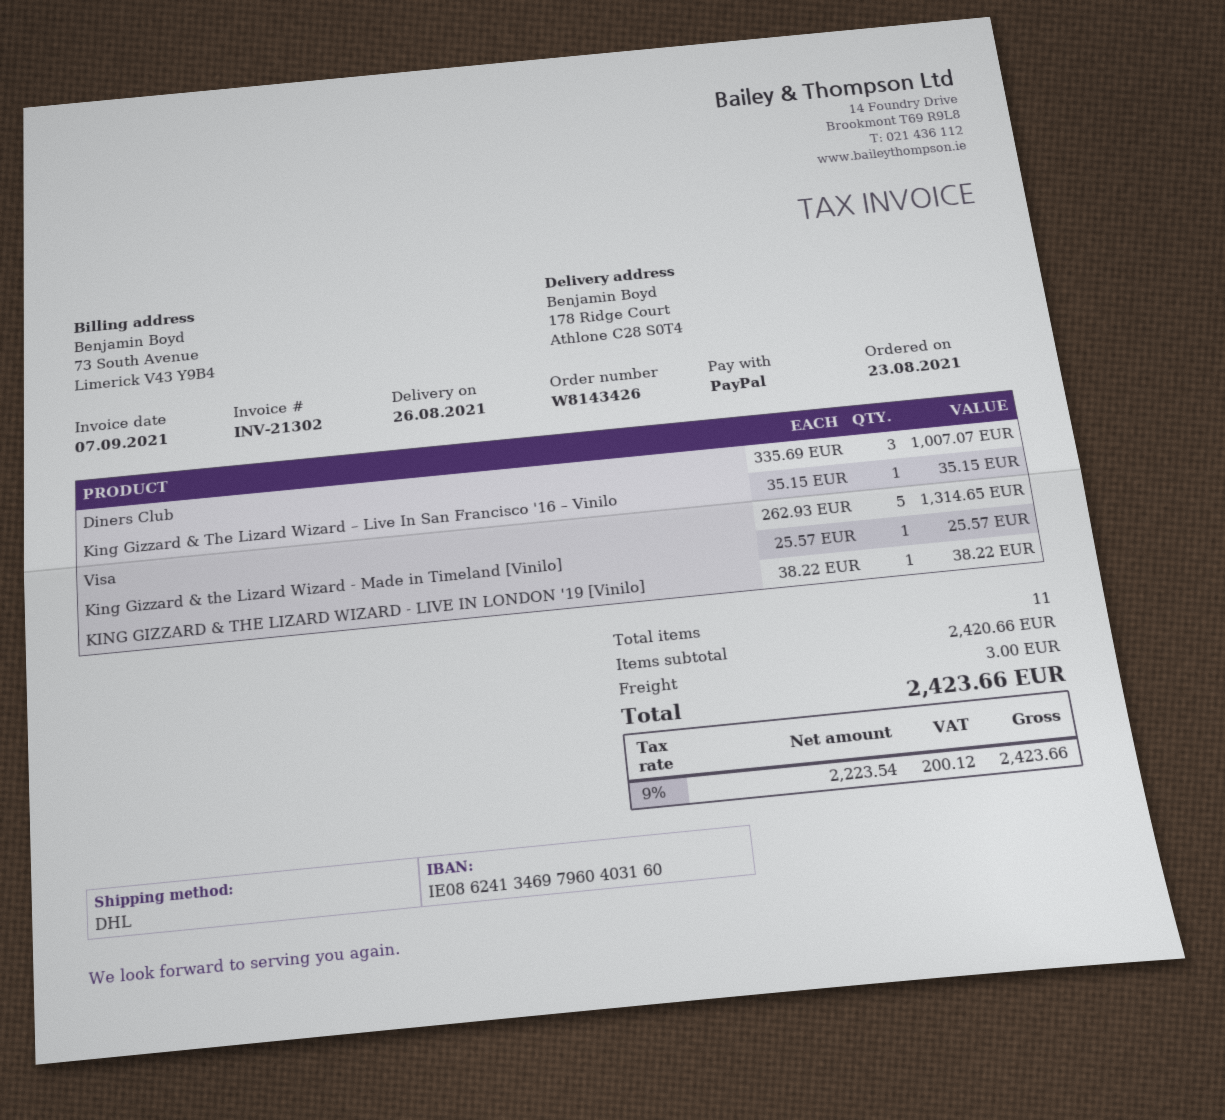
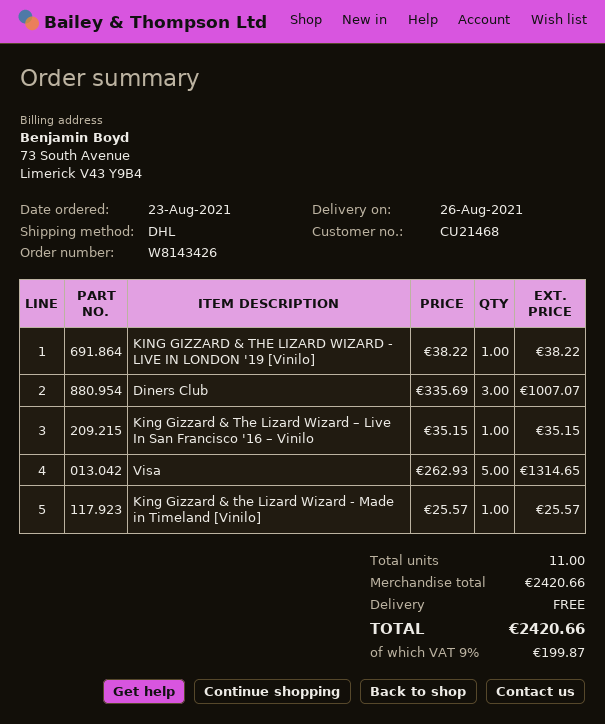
shipping: 3.00 -> 0.00
tax: 9% = 200.12 -> 9% = 199.87
total: 2423.66 -> 2420.66

